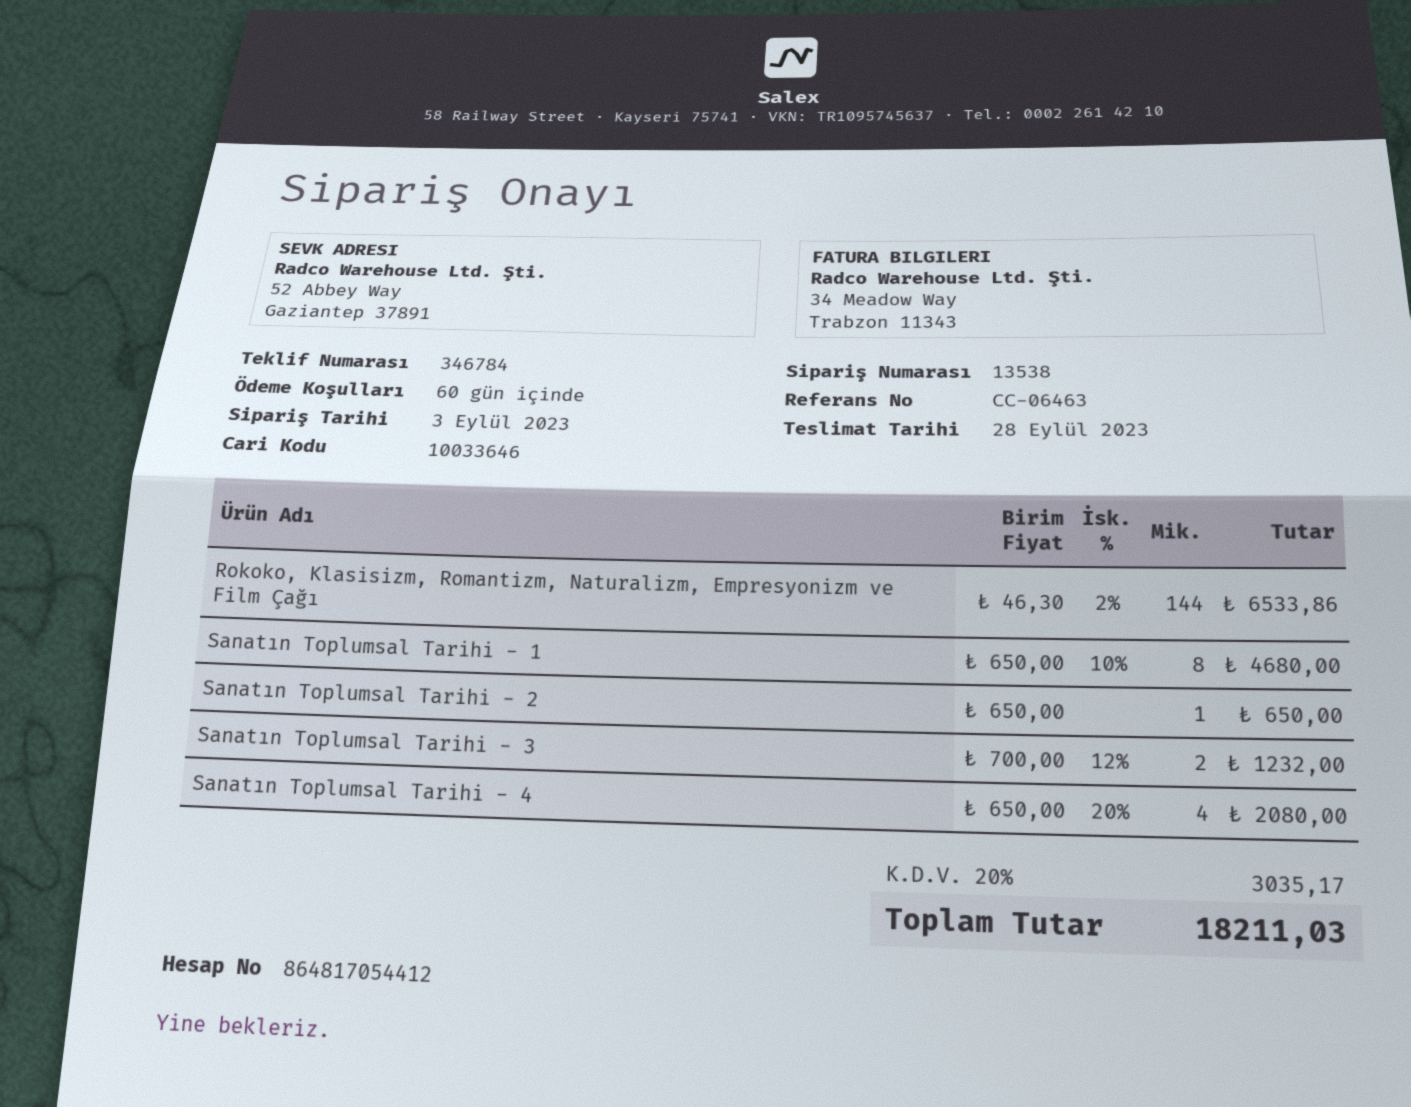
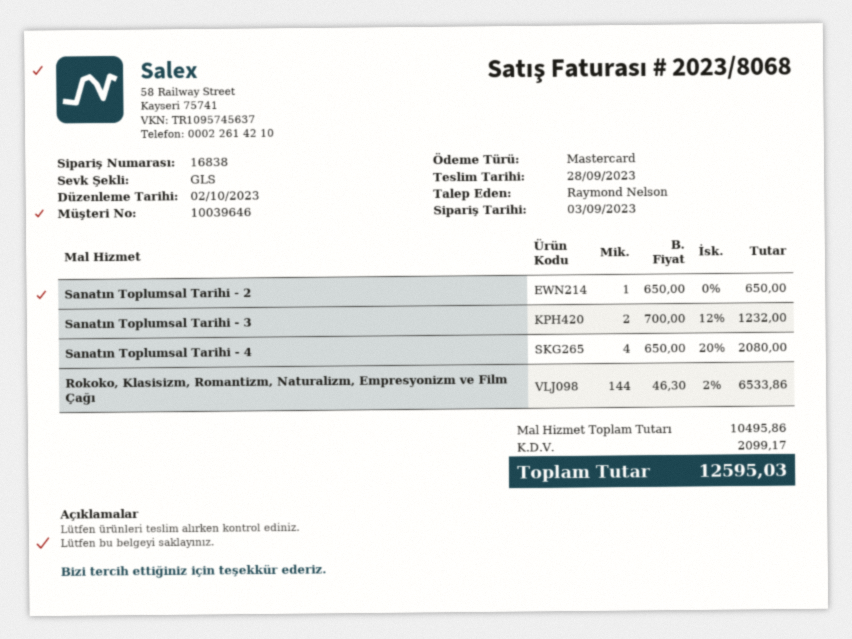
order number: 13538 -> 16838
customer number: 10033646 -> 10039646
Sanatın Toplumsal Tarihi - 1: 8 x 650.00 - 10% = 4680.00 -> none
tax: 3035.17 -> 2099.17
total: 18211.03 -> 12595.03

